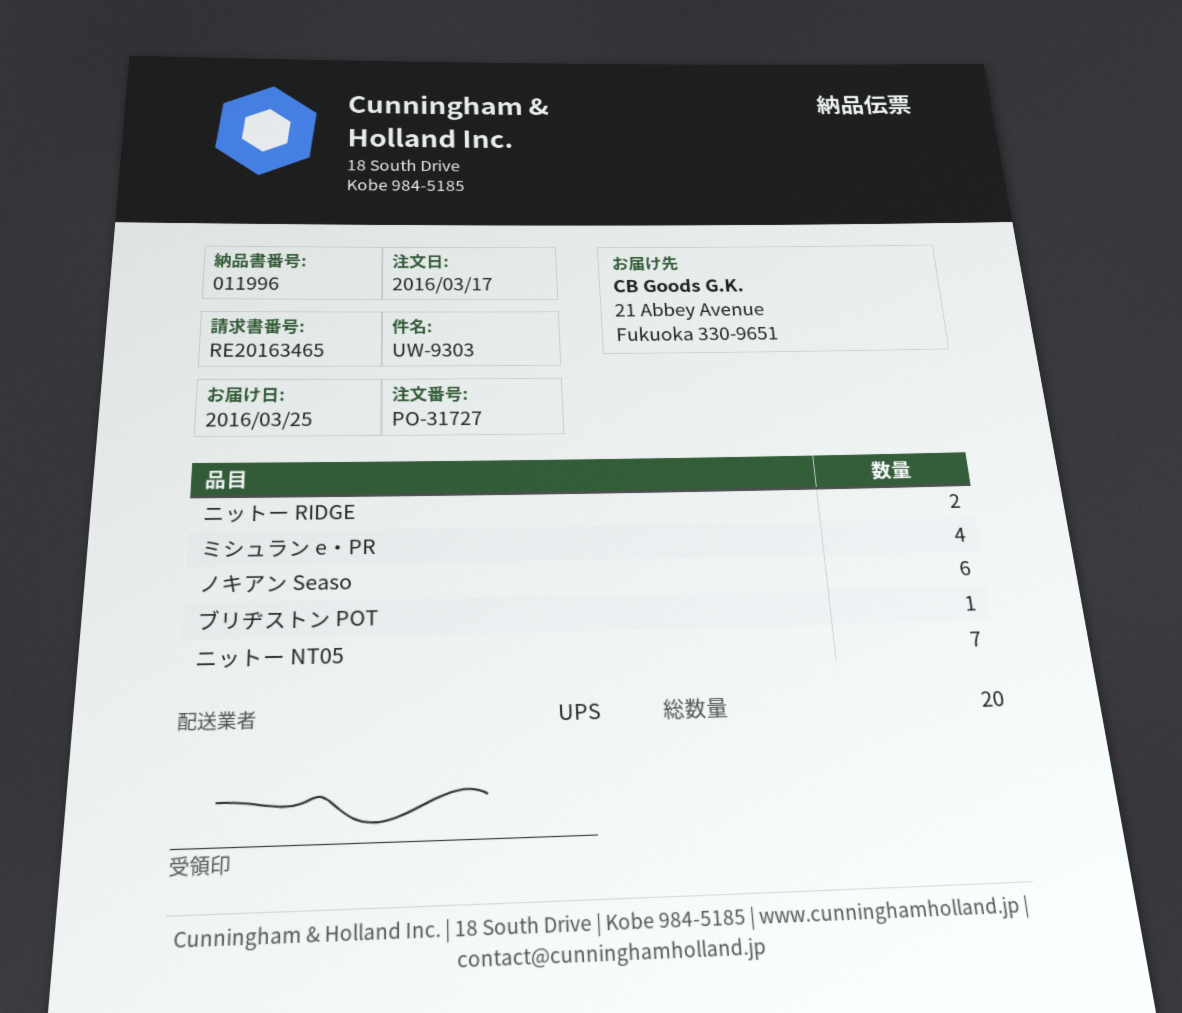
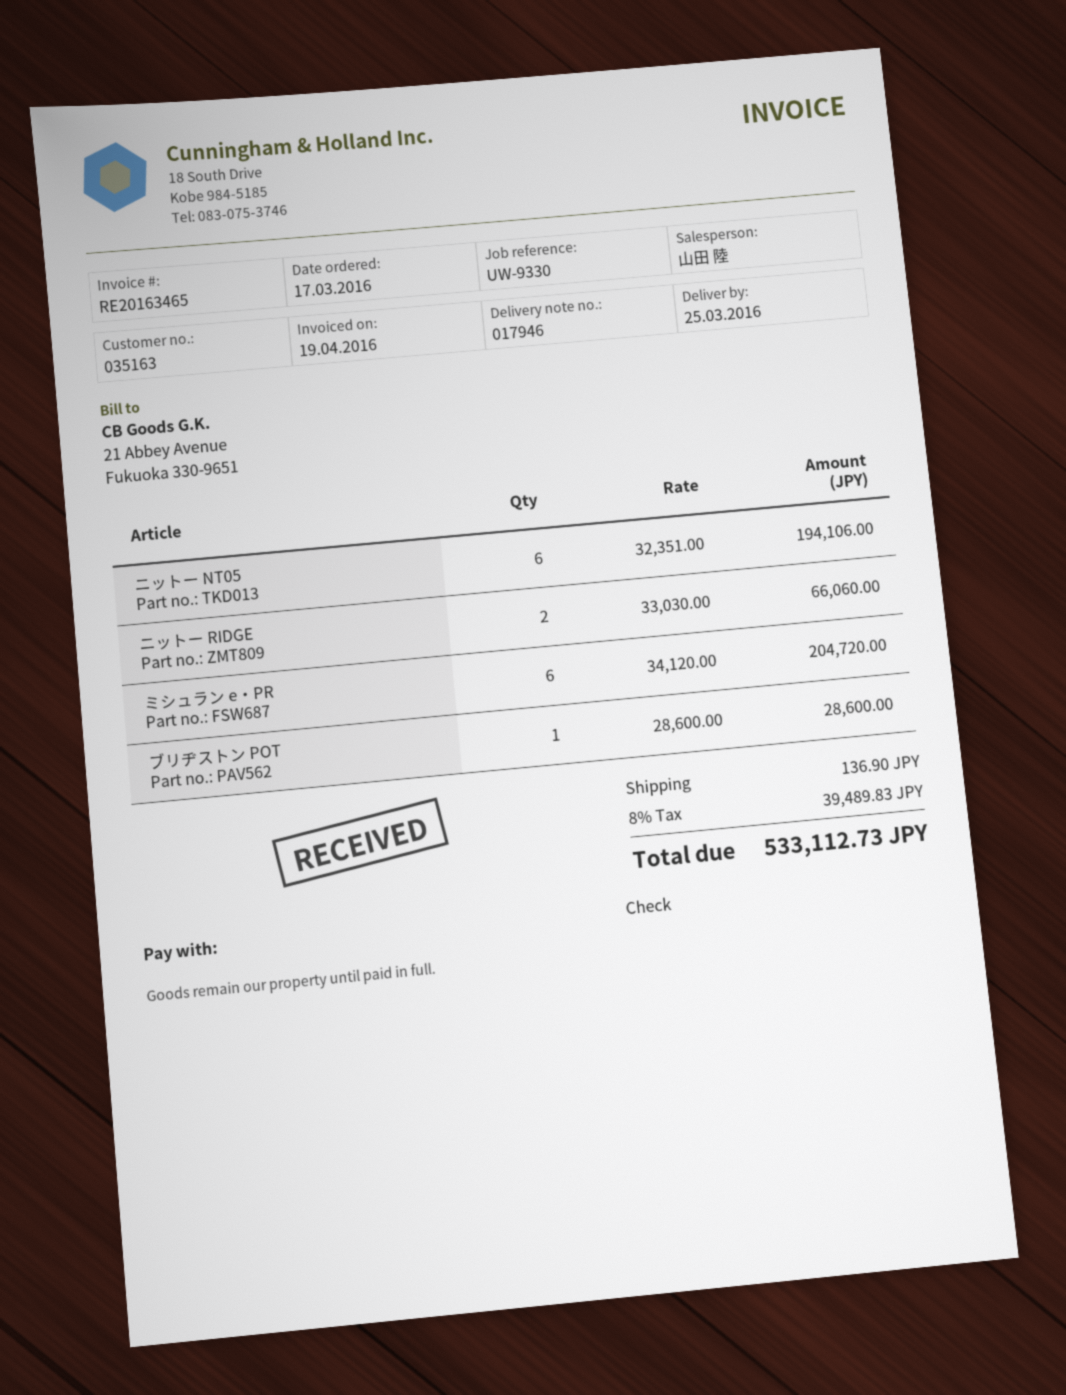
delivery note number: 011996 -> 017946
reference: UW-9303 -> UW-9330
ミシュラン e・PR: 4 -> 6
ノキアン Seaso: 6 -> none
ニットー NT05: 7 -> 6

